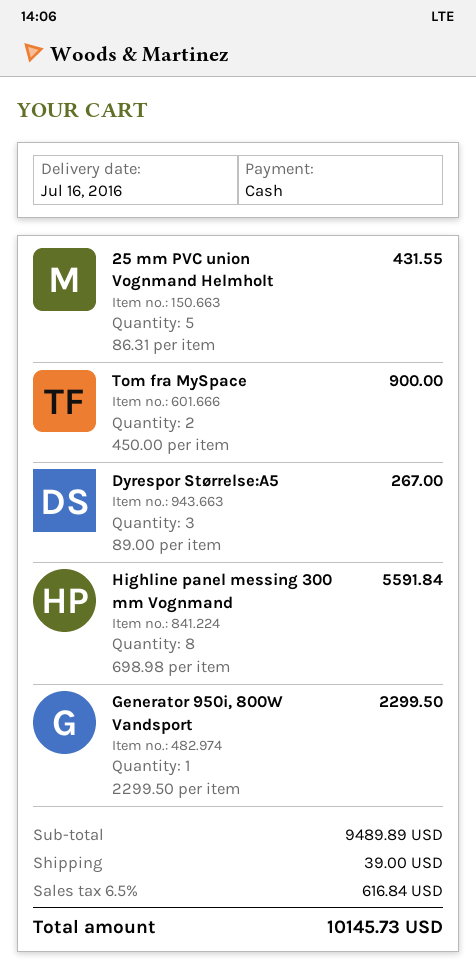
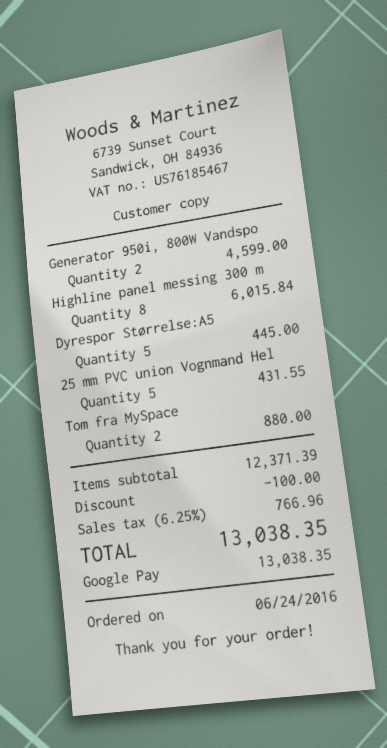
payment method: cash -> Google Pay
Tom fra MySpace: 2 for 900.00 -> 2 for 880.00
Dyrespor Størrelse:A5: 3 for 267.00 -> 5 for 445.00
Highline panel messing 300 mm Vognmand: 8 for 5591.84 -> 8 for 6015.84
Generator 950i, 800W Vandsport: 1 for 2299.50 -> 2 for 4599.00
subtotal: 9489.89 -> 12371.39
discount: none -> 100.00
shipping: 39.00 -> none
tax: 6.5% = 616.84 -> 6.25% = 766.96
total: 10145.73 -> 13038.35

